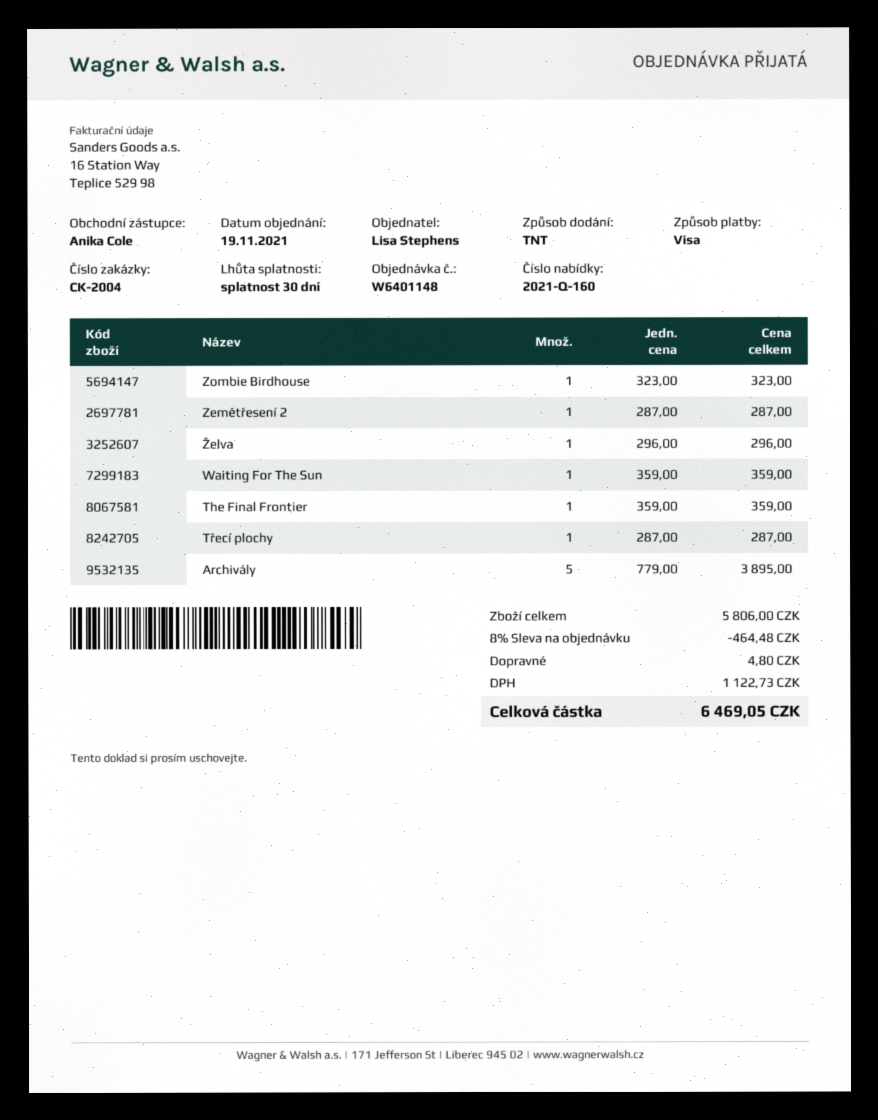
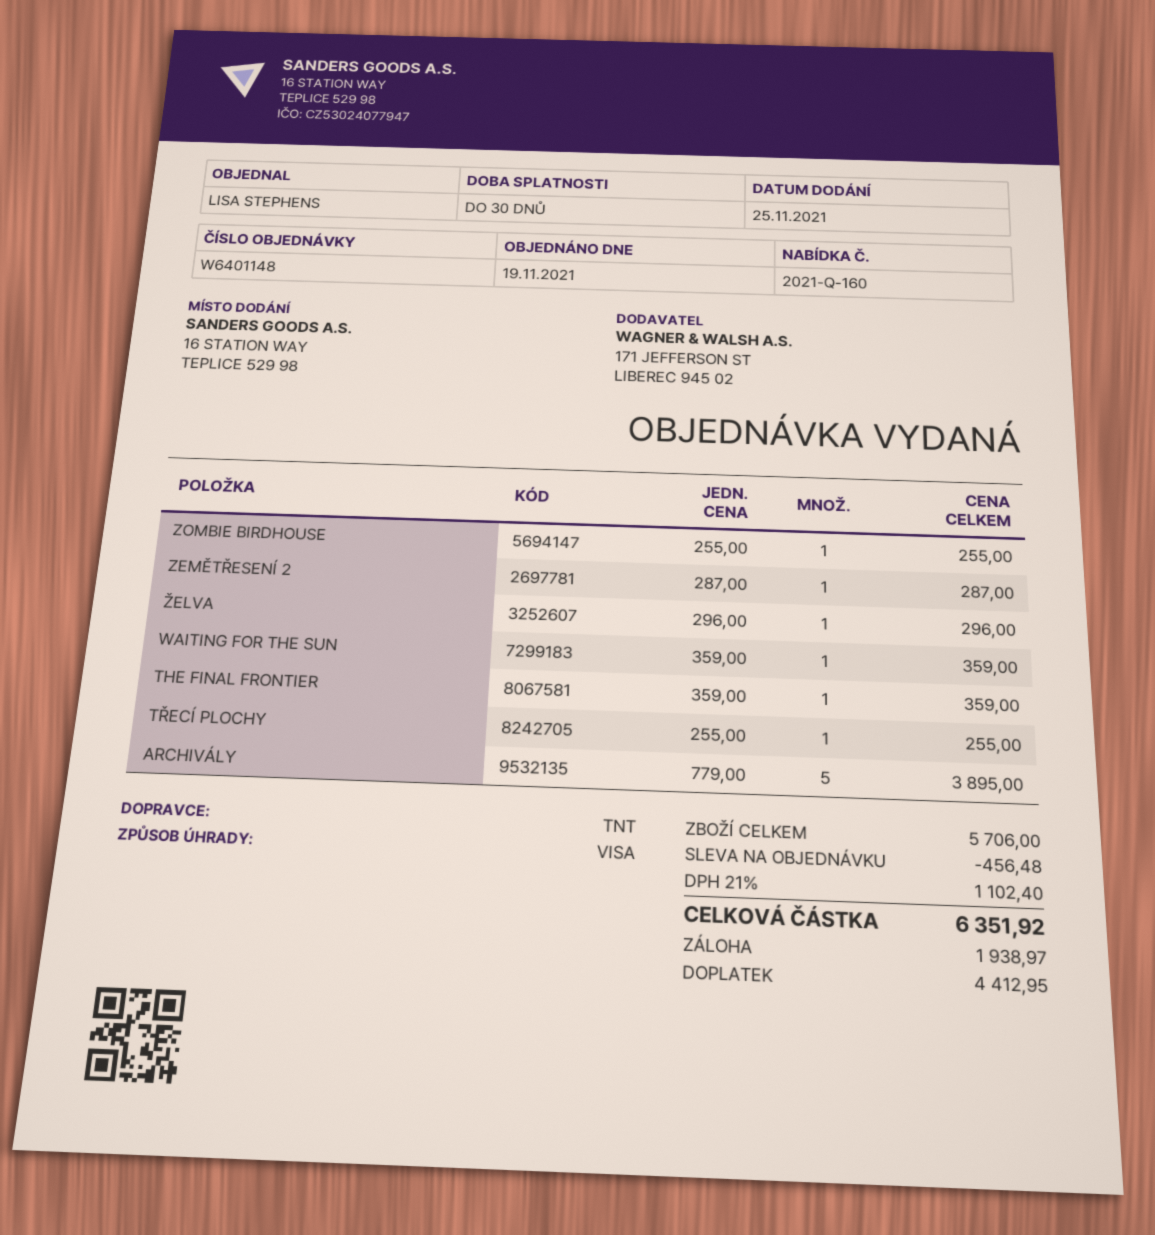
Zombie Birdhouse: 1 x 323.00 = 323.00 -> 1 x 255.00 = 255.00
Třecí plochy: 1 x 287.00 = 287.00 -> 1 x 255.00 = 255.00
subtotal: 5806.00 -> 5706.00
discount: 464.48 -> 456.48
shipping: 4.80 -> none
tax: 1122.73 -> 1102.40
total: 6469.05 -> 6351.92

